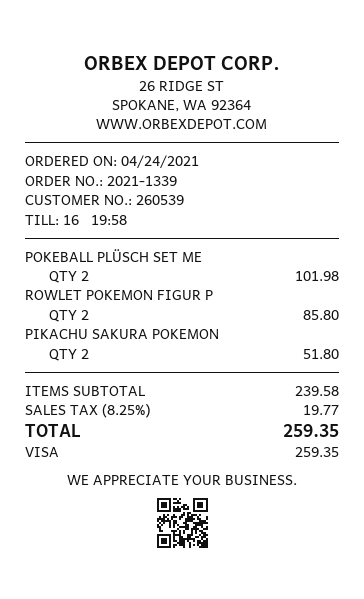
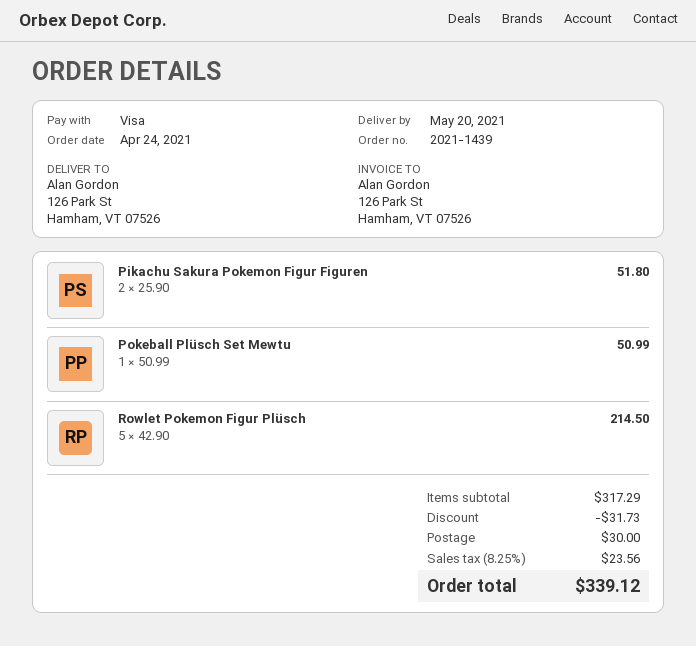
order number: 2021-1339 -> 2021-1439
POKEBALL PLÜSCH SET ME: 2 for 101.98 -> 1 for 50.99
ROWLET POKEMON FIGUR P: 2 for 85.80 -> 5 for 214.50
subtotal: 239.58 -> 317.29
discount: none -> 31.73
shipping: none -> 30.00
tax: 8.25% = 19.77 -> 8.25% = 23.56
total: 259.35 -> 339.12

